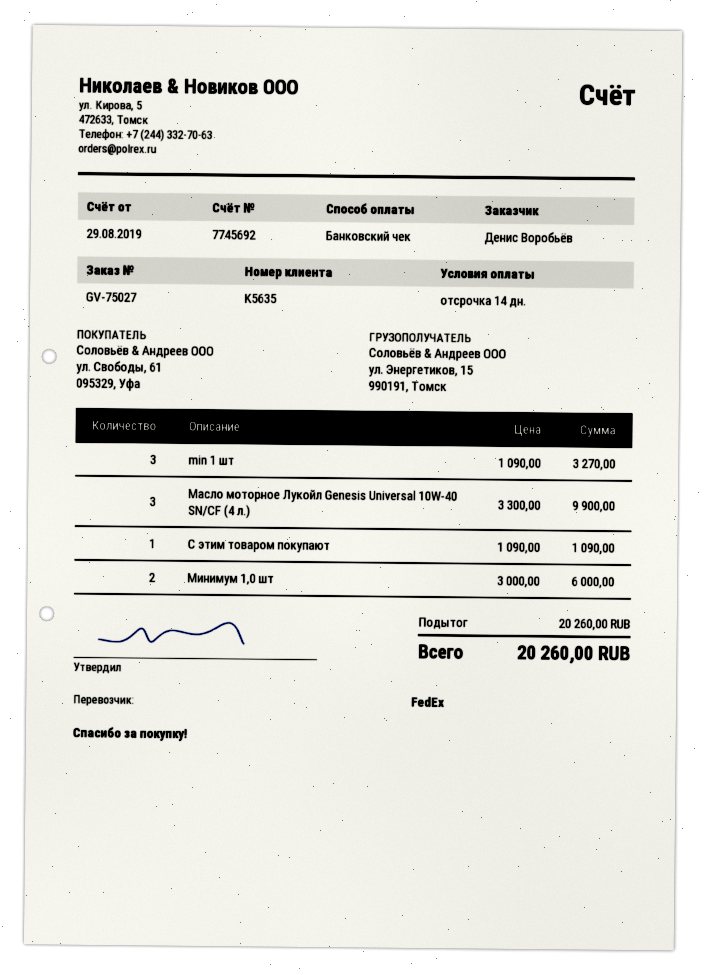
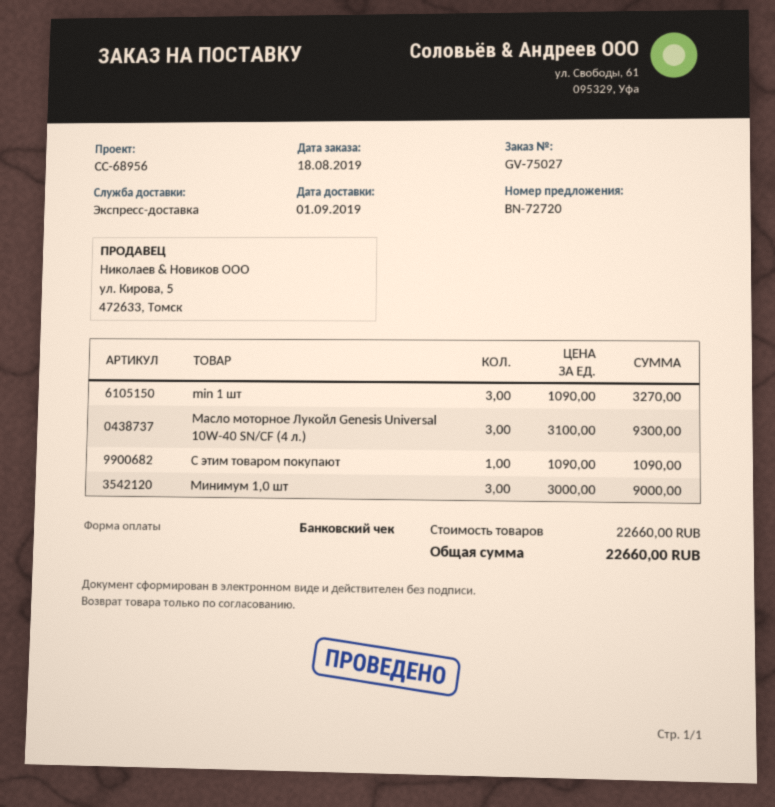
shipping method: FedEx -> express
Масло моторное Лукойл Genesis Universal 10W-40 SN/CF (4 л.): 3 x 3300.00 = 9900.00 -> 3 x 3100.00 = 9300.00
Минимум 1,0 шт: 2 x 3000.00 = 6000.00 -> 3 x 3000.00 = 9000.00
subtotal: 20260.00 -> 22660.00
total: 20260.00 -> 22660.00

